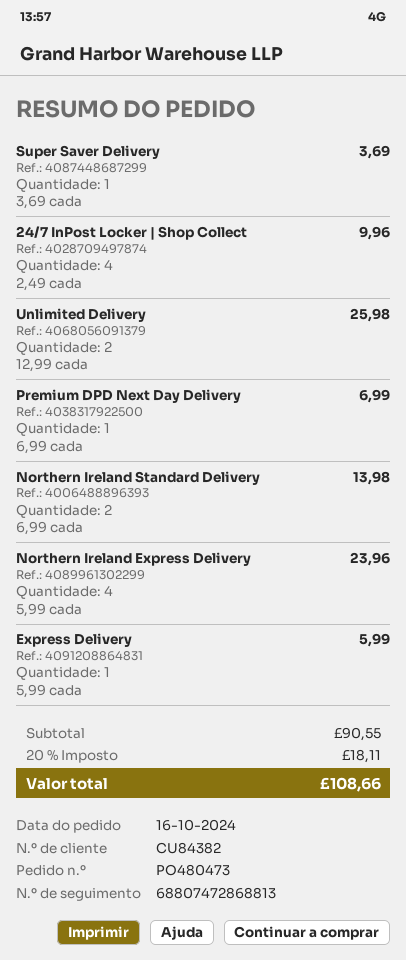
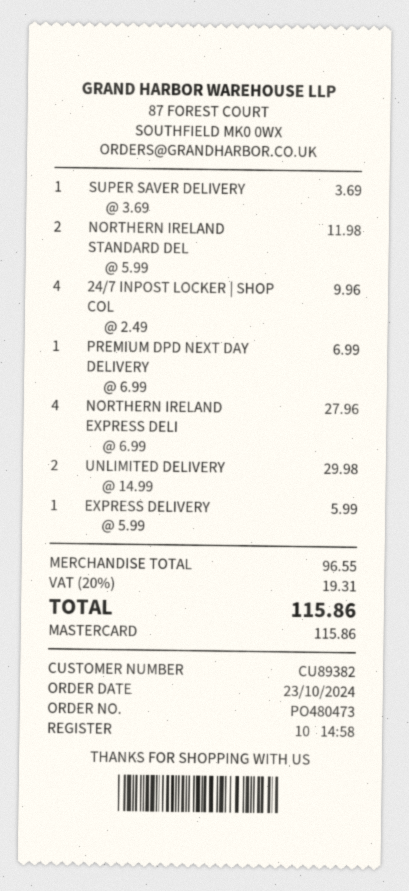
order date: 2024-10-16 -> 2024-10-23
customer number: CU84382 -> CU89382
Unlimited Delivery: 2 x 12.99 = 25.98 -> 2 x 14.99 = 29.98
Northern Ireland Standard Delivery: 2 x 6.99 = 13.98 -> 2 x 5.99 = 11.98
Northern Ireland Express Delivery: 4 x 5.99 = 23.96 -> 4 x 6.99 = 27.96
subtotal: 90.55 -> 96.55
tax: 20% = 18.11 -> 20% = 19.31
total: 108.66 -> 115.86

